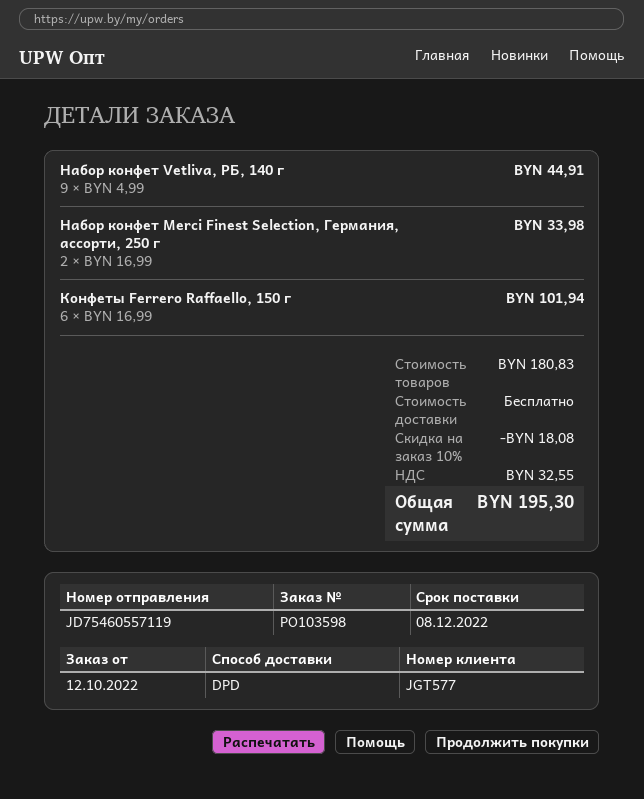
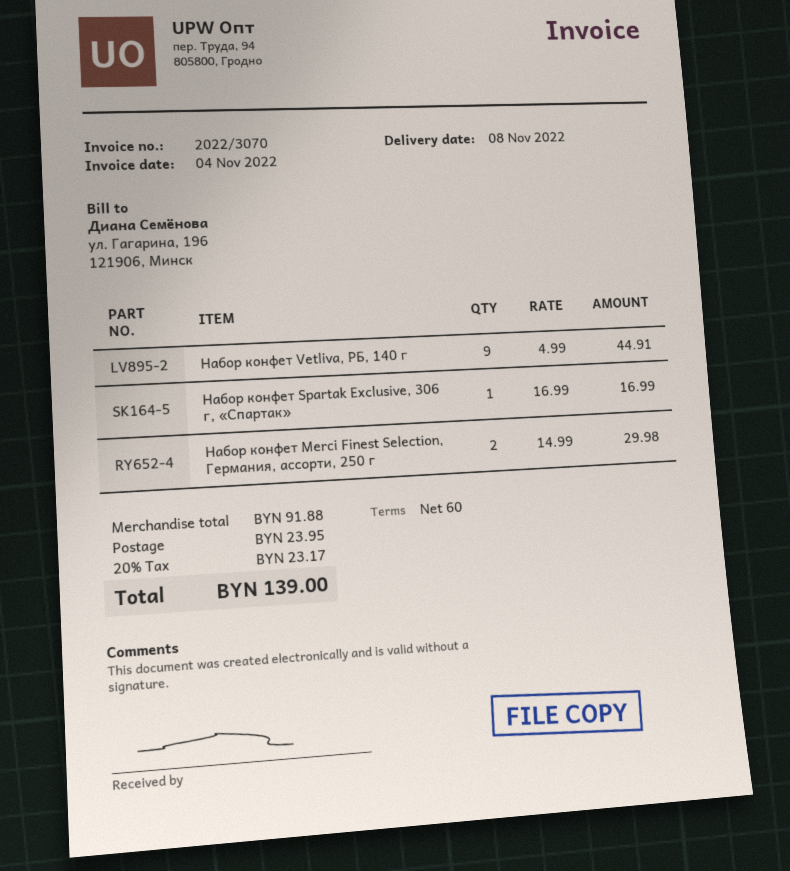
delivery date: 2022-12-08 -> 2022-11-08
Набор конфет Merci Finest Selection, Германия, ассорти, 250 г: 2 x 16.99 = 33.98 -> 2 x 14.99 = 29.98
Конфеты Ferrero Raffaello, 150 г: 6 x 16.99 = 101.94 -> none
Набор конфет Spartak Exclusive, 306 г, «Спартак»: none -> 1 x 16.99 = 16.99
subtotal: 180.83 -> 91.88
discount: 10% = 18.08 -> none
shipping: 0.00 -> 23.95
tax: 32.55 -> 23.17
total: 195.30 -> 139.00

